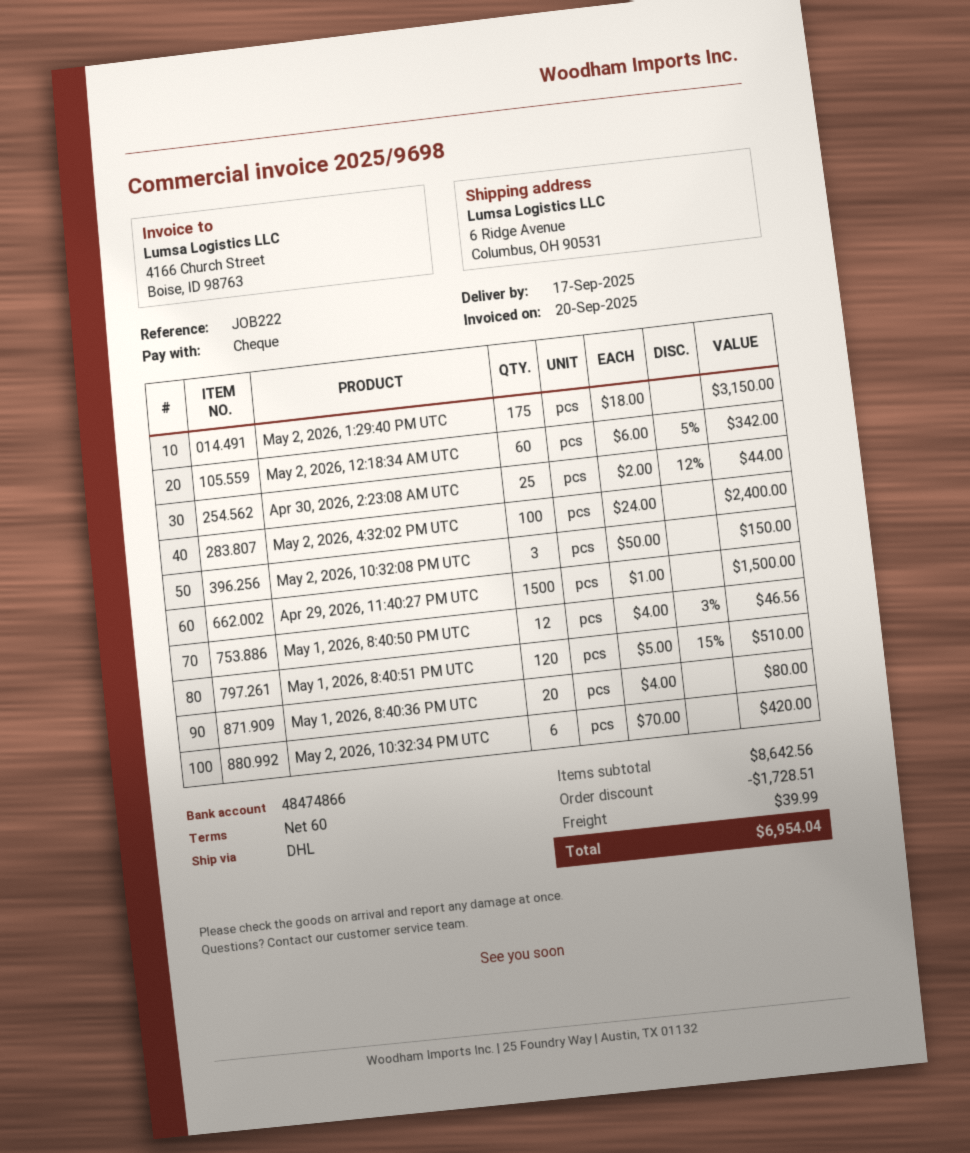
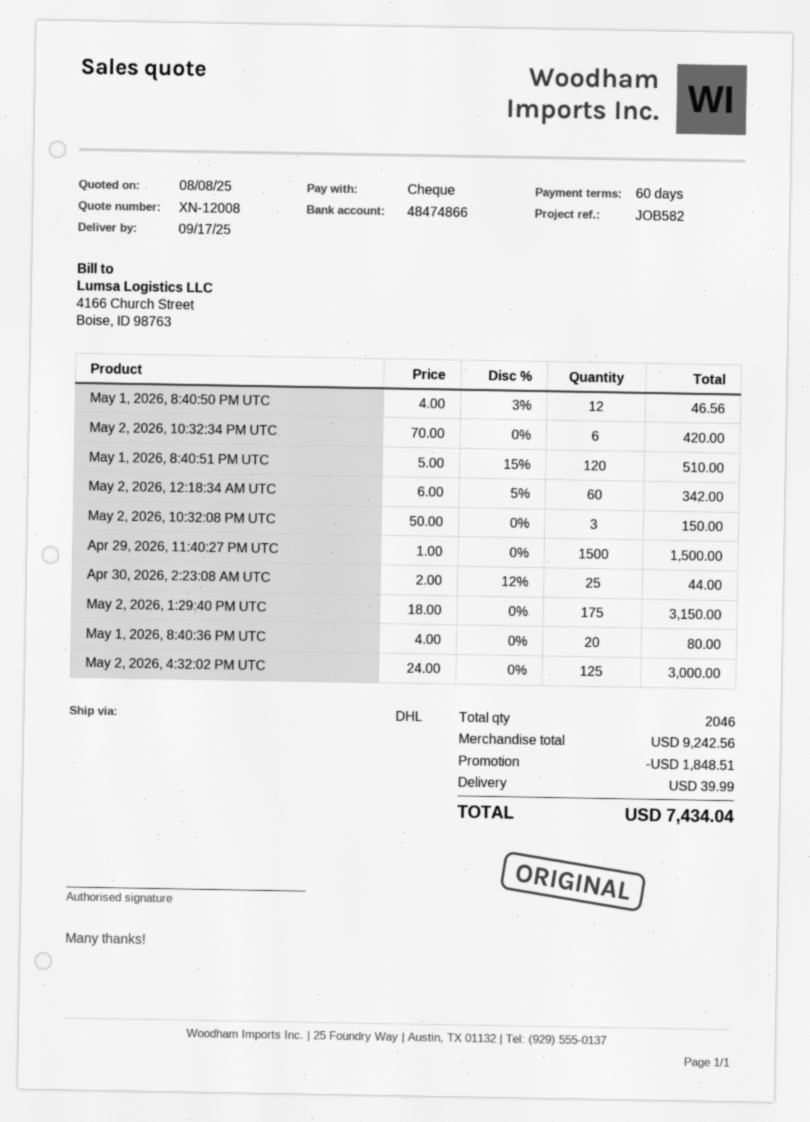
reference: JOB222 -> JOB582
May 2, 2026, 4:32:02 PM UTC: 100 x 24.00 = 2400.00 -> 125 x 24.00 = 3000.00
subtotal: 8642.56 -> 9242.56
discount: 1728.51 -> 1848.51
total: 6954.04 -> 7434.04

